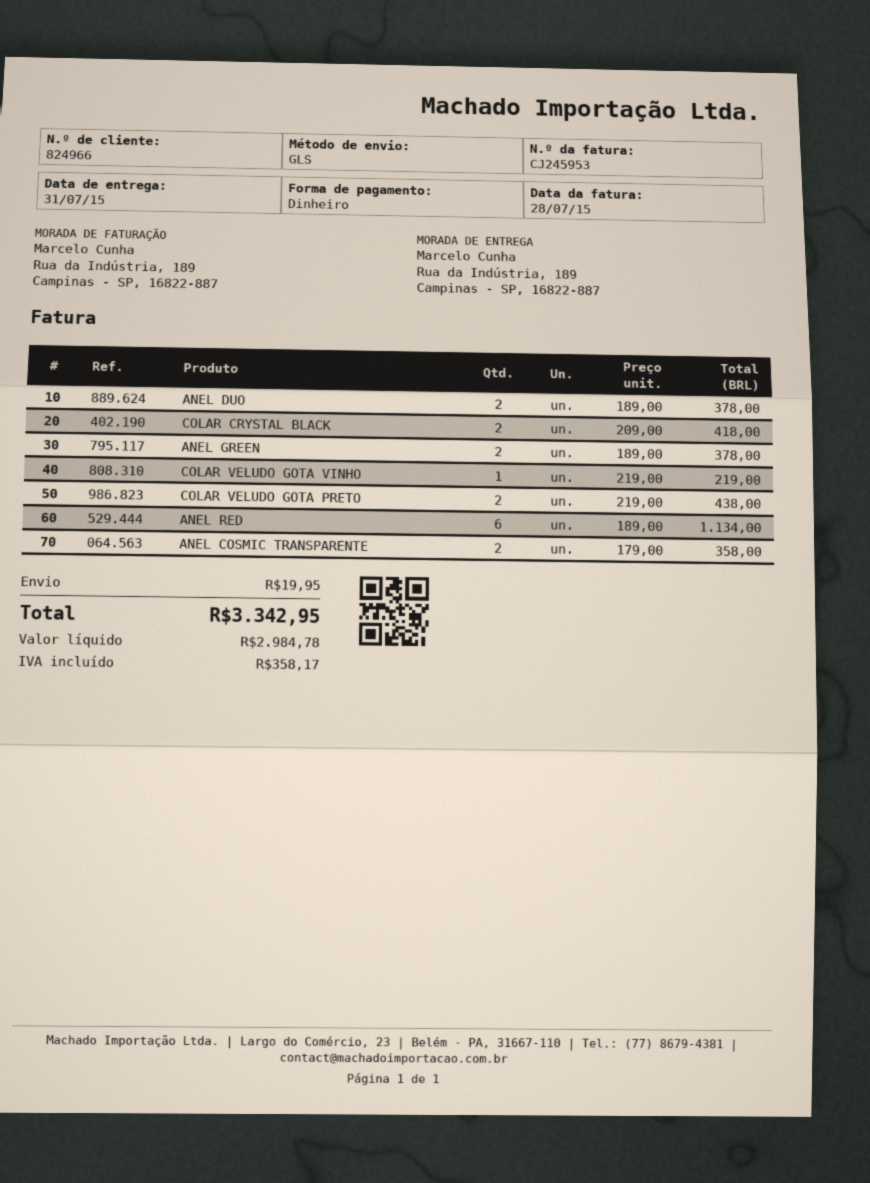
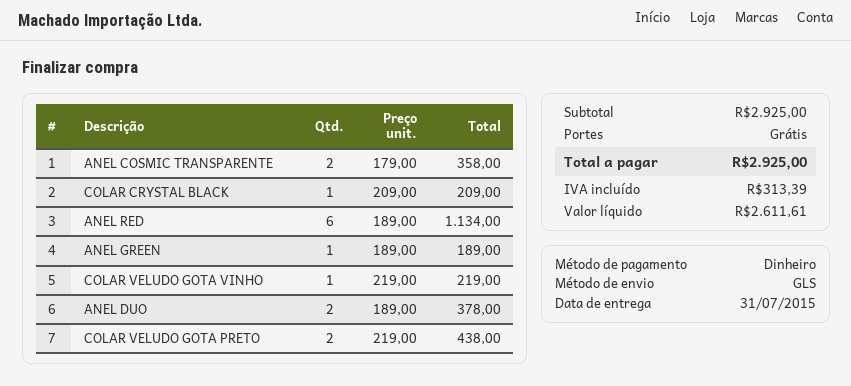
COLAR CRYSTAL BLACK: 2 x 209.00 = 418.00 -> 1 x 209.00 = 209.00
ANEL GREEN: 2 x 189.00 = 378.00 -> 1 x 189.00 = 189.00
shipping: 19.95 -> 0.00
net: 2984.78 -> 2611.61
tax: 358.17 -> 313.39
total: 3342.95 -> 2925.00

